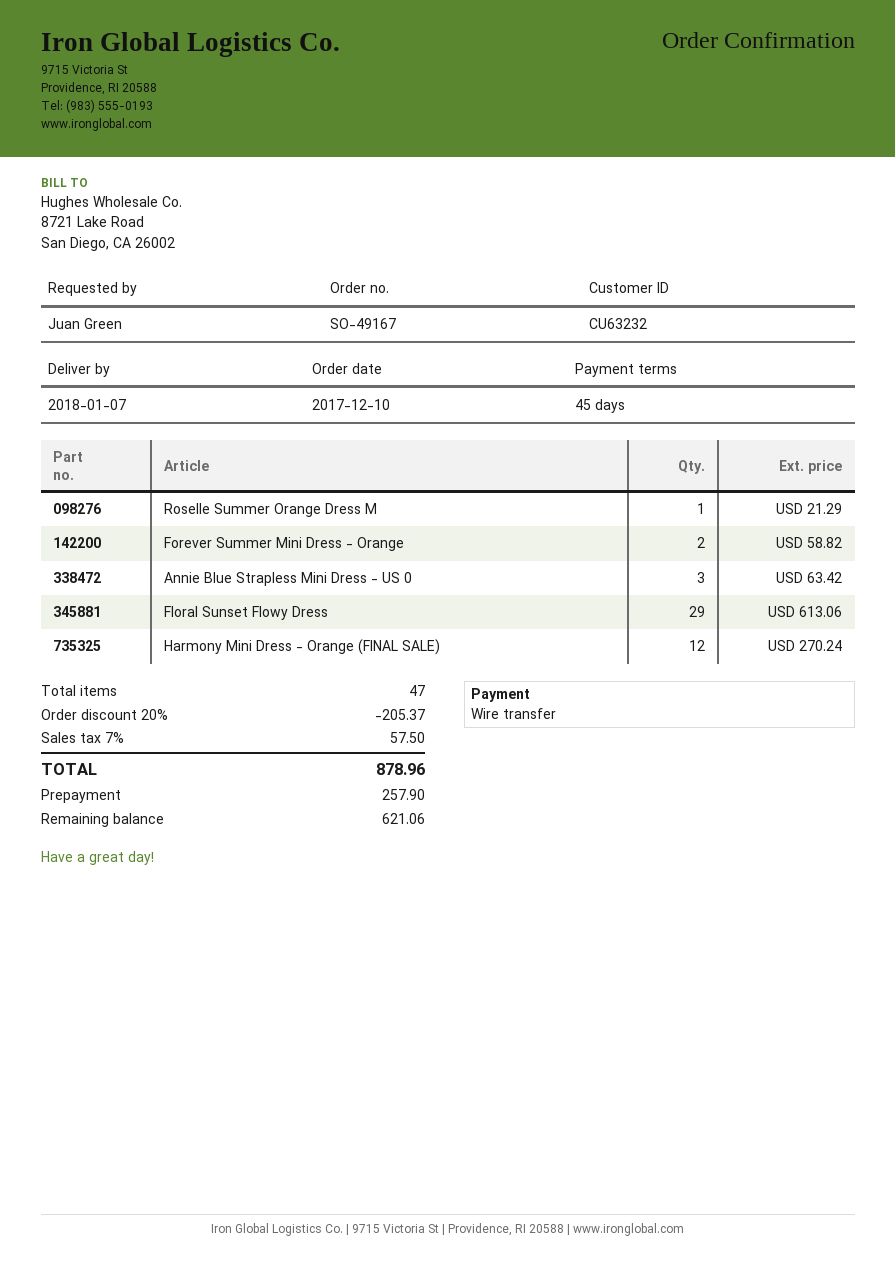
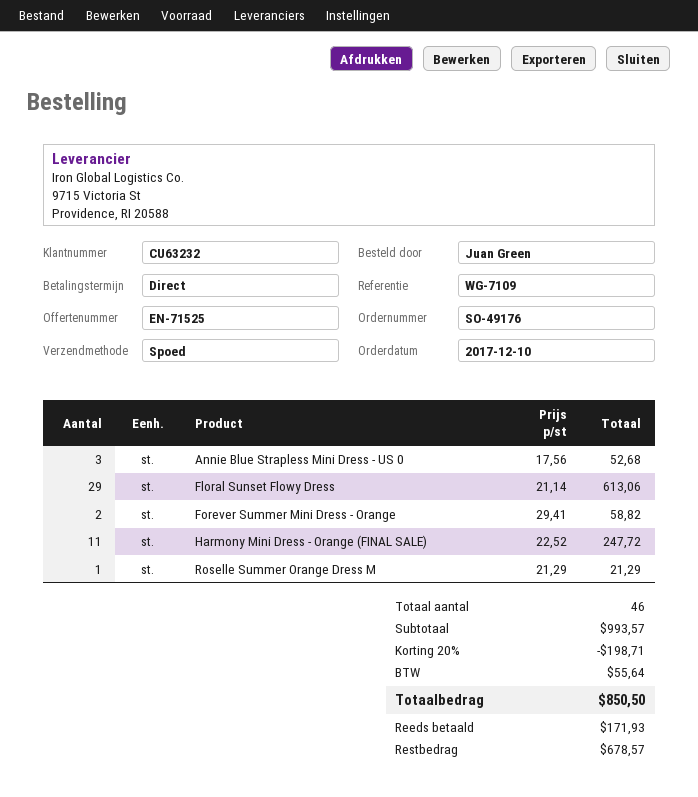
order number: SO-49167 -> SO-49176
payment terms: 45 days -> on receipt
Annie Blue Strapless Mini Dress - US 0: 3 for 63.42 -> 3 for 52.68
Harmony Mini Dress - Orange (FINAL SALE): 12 for 270.24 -> 11 for 247.72
total quantity: 47 -> 46
discount: 20% = 205.37 -> 20% = 198.71
tax: 57.50 -> 55.64
total: 878.96 -> 850.50
deposit: 257.90 -> 171.93
balance: 621.06 -> 678.57

